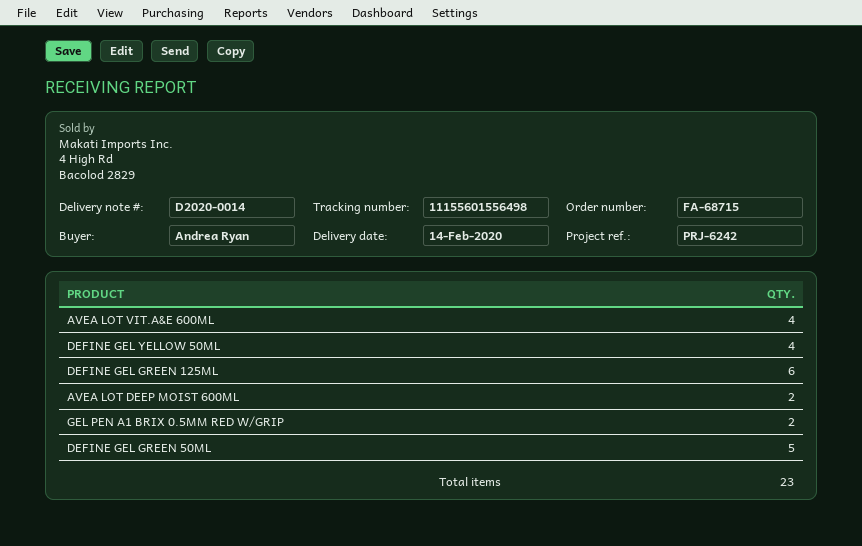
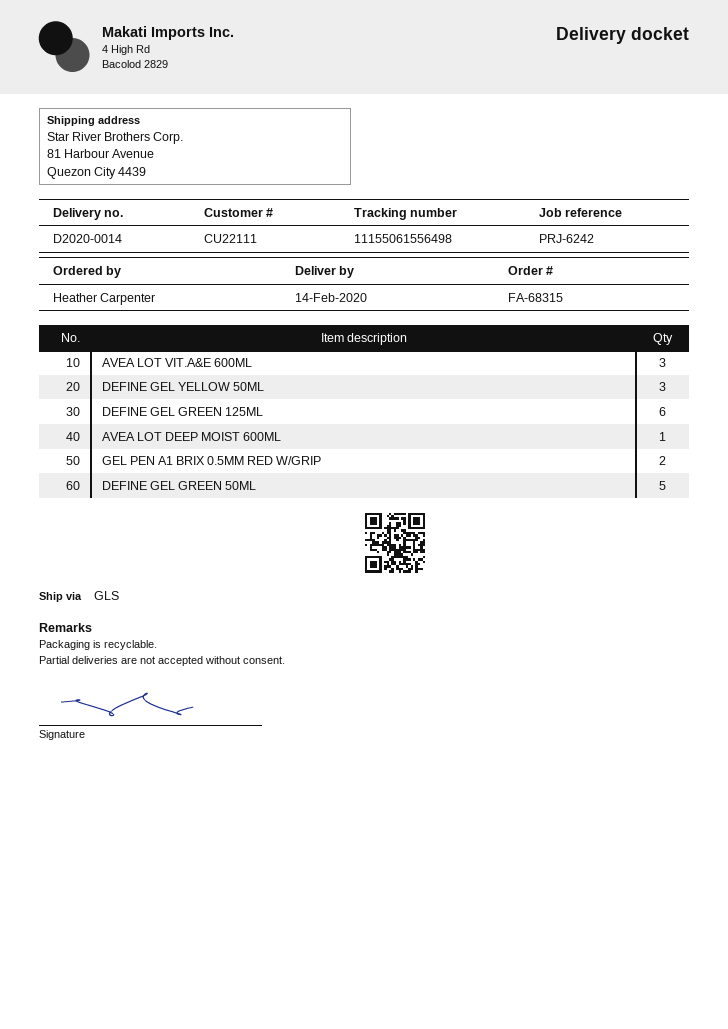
order number: FA-68715 -> FA-68315
ordered by: Andrea Ryan -> Heather Carpenter
tracking number: 11155601556498 -> 11155061556498
AVEA LOT VIT.A&E 600ML: 4 -> 3
DEFINE GEL YELLOW 50ML: 4 -> 3
AVEA LOT DEEP MOIST 600ML: 2 -> 1

